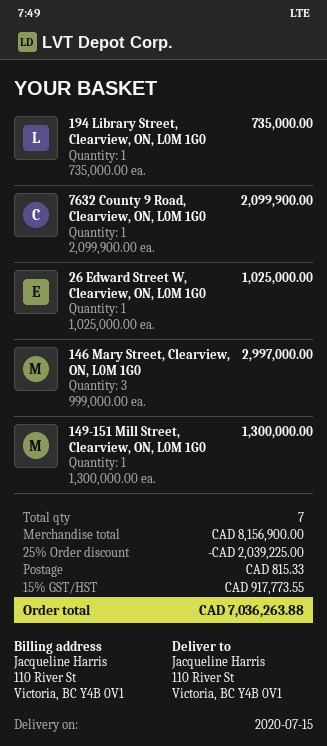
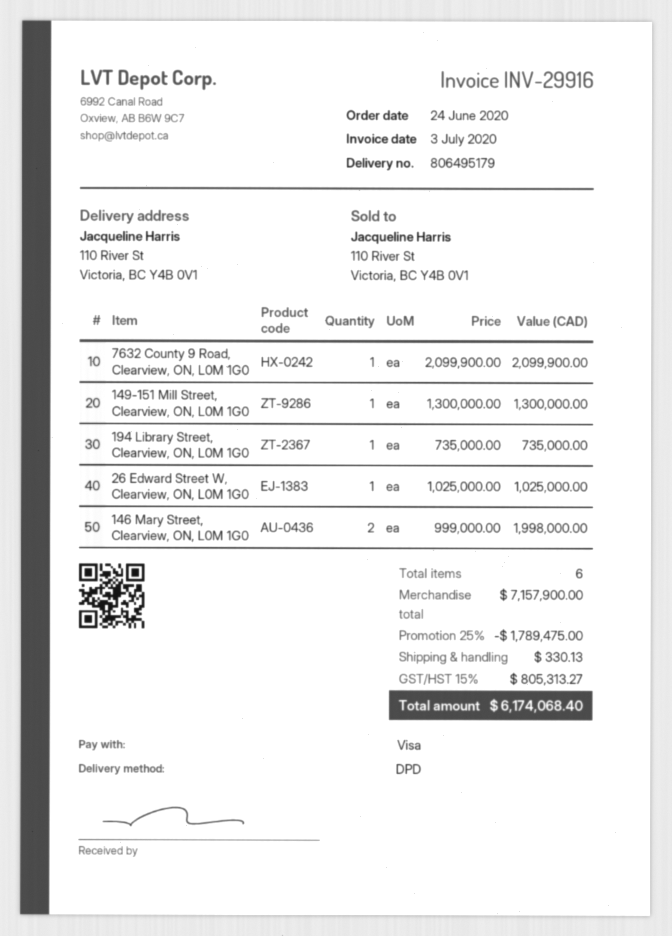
146 Mary Street, Clearview, ON, L0M 1G0: 3 x 999000.00 = 2997000.00 -> 2 x 999000.00 = 1998000.00
total quantity: 7 -> 6
subtotal: 8156900.00 -> 7157900.00
discount: 25% = 2039225.00 -> 25% = 1789475.00
shipping: 815.33 -> 330.13
tax: 15% = 917773.55 -> 15% = 805313.27
total: 7036263.88 -> 6174068.40

